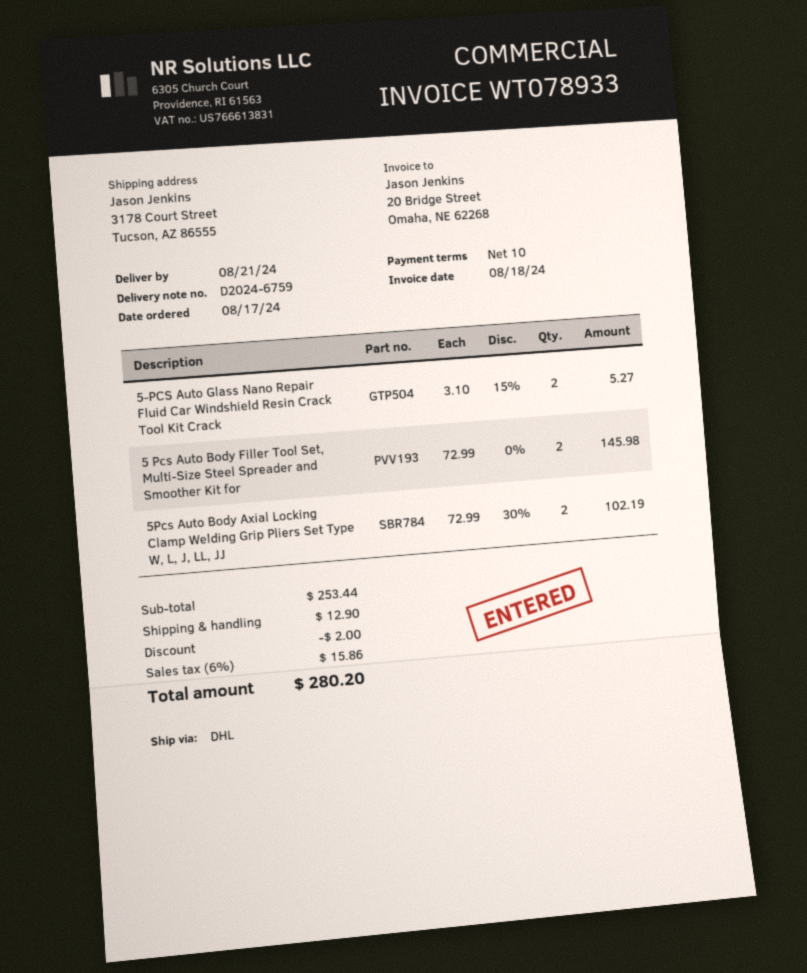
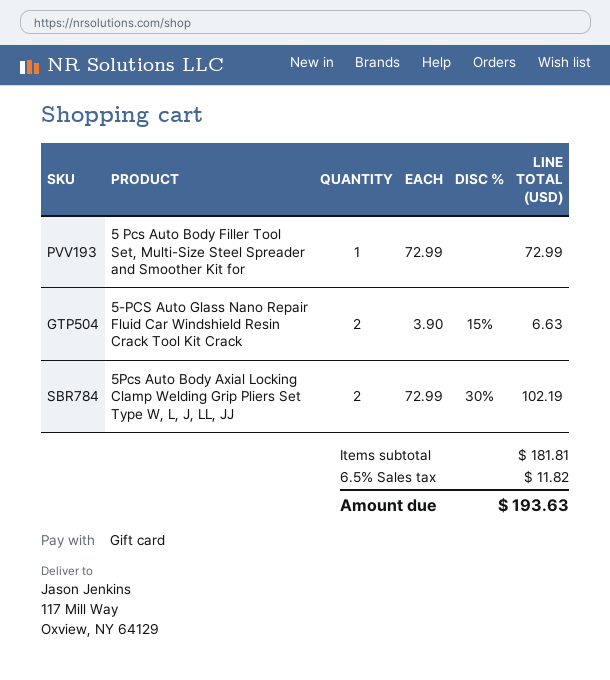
ship to: 3178 Court Street, Tucson, AZ 86555 -> 117 Mill Way, Oxview, NY 64129
5-PCS Auto Glass Nano Repair Fluid Car Windshield Resin Crack Tool Kit Crack: 2 x 3.10 - 15% = 5.27 -> 2 x 3.90 - 15% = 6.63
5 Pcs Auto Body Filler Tool Set, Multi-Size Steel Spreader and Smoother Kit for: 2 x 72.99 = 145.98 -> 1 x 72.99 = 72.99
subtotal: 253.44 -> 181.81
discount: 2.00 -> none
shipping: 12.90 -> none
tax: 6% = 15.86 -> 6.5% = 11.82
total: 280.20 -> 193.63

